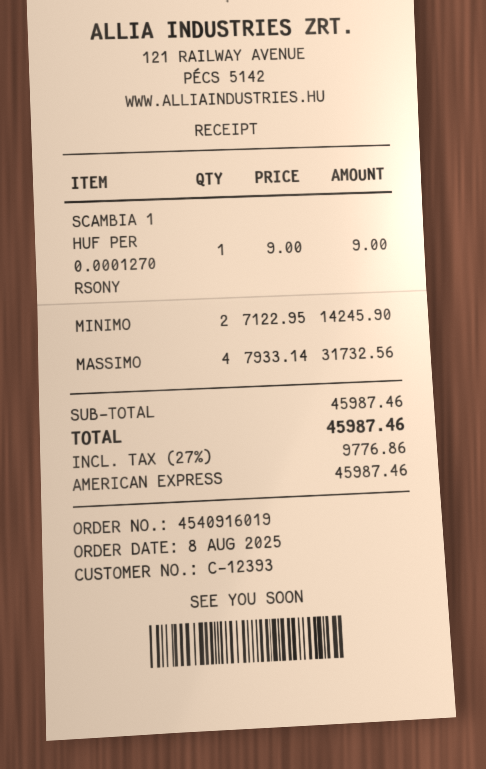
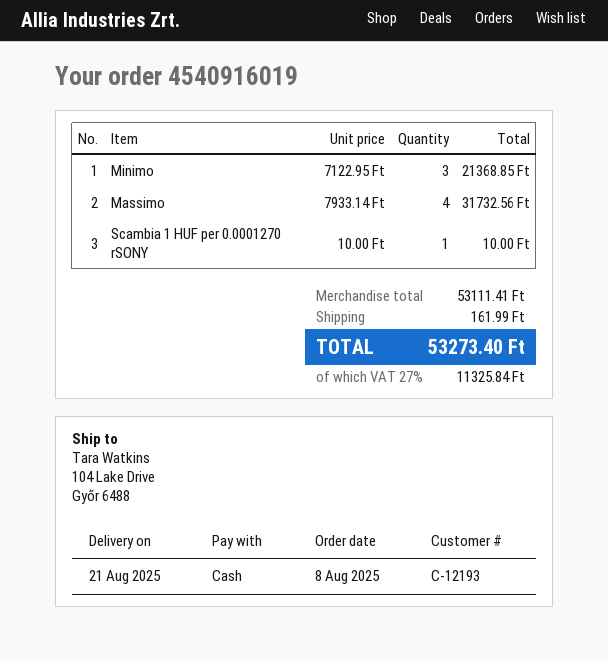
customer number: C-12393 -> C-12193
payment method: American Express -> cash
SCAMBIA 1 HUF PER 0.0001270 RSONY: 1 x 9.00 = 9.00 -> 1 x 10.00 = 10.00
MINIMO: 2 x 7122.95 = 14245.90 -> 3 x 7122.95 = 21368.85
subtotal: 45987.46 -> 53111.41
shipping: none -> 161.99
tax: 27% = 9776.86 -> 27% = 11325.84
total: 45987.46 -> 53273.40

